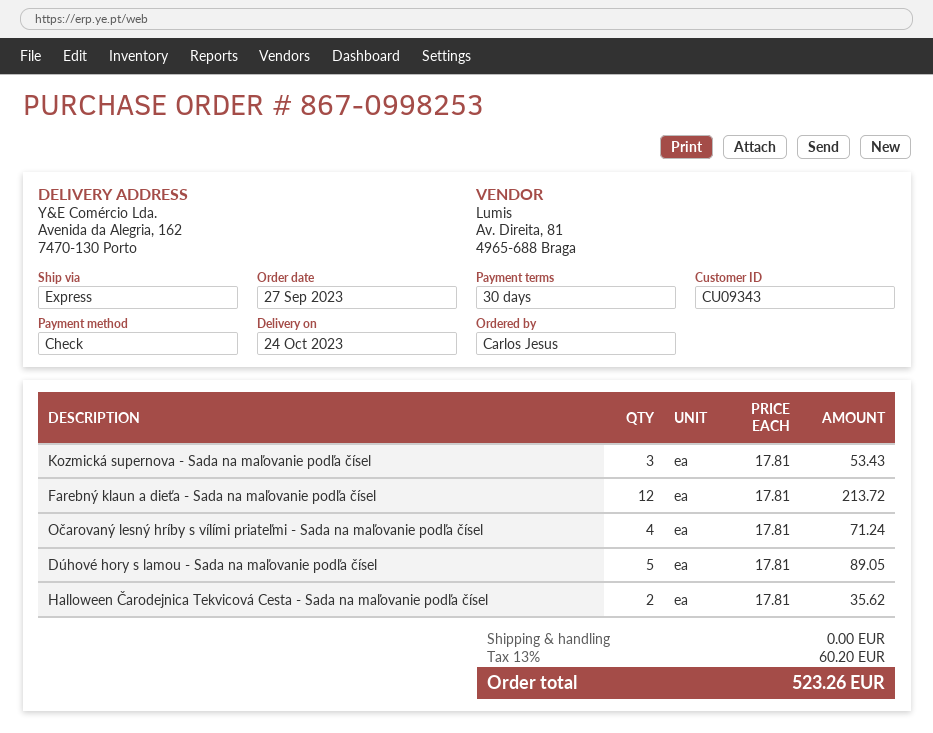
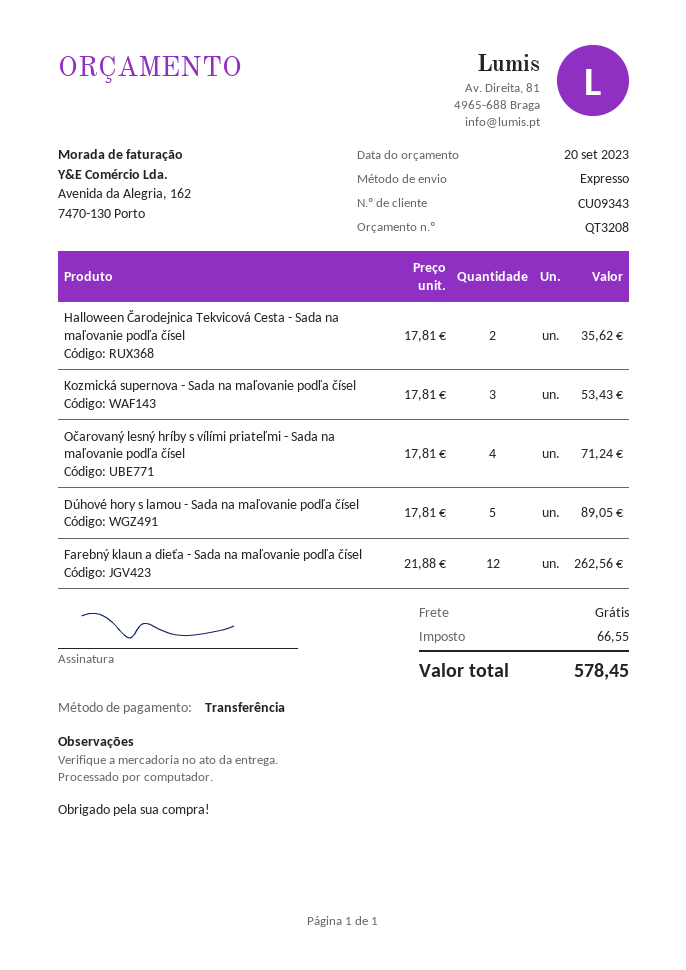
payment method: cheque -> bank transfer
Farebný klaun a dieťa - Sada na maľovanie podľa čísel: 12 x 17.81 = 213.72 -> 12 x 21.88 = 262.56
tax: 60.20 -> 66.55
total: 523.26 -> 578.45

